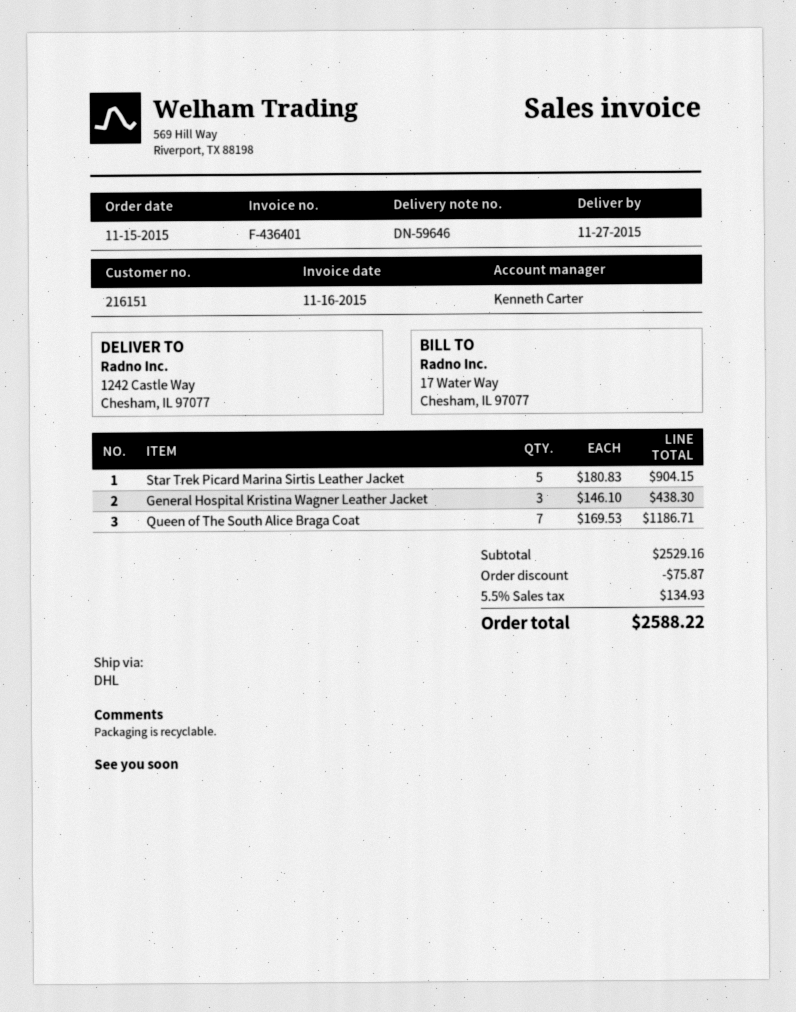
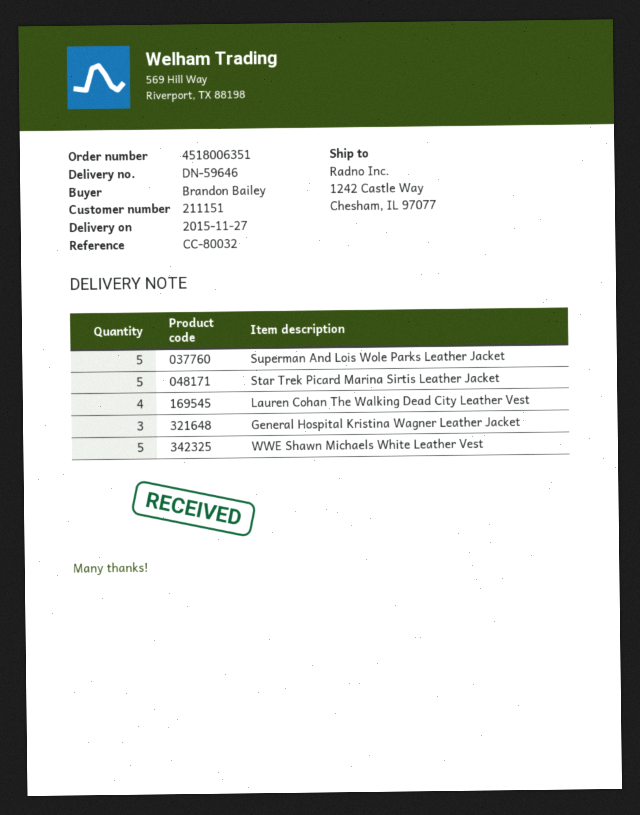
customer number: 216151 -> 211151
Queen of The South Alice Braga Coat: 7 -> none
Superman And Lois Wole Parks Leather Jacket: none -> 5
Lauren Cohan The Walking Dead City Leather Vest: none -> 4
WWE Shawn Michaels White Leather Vest: none -> 5

